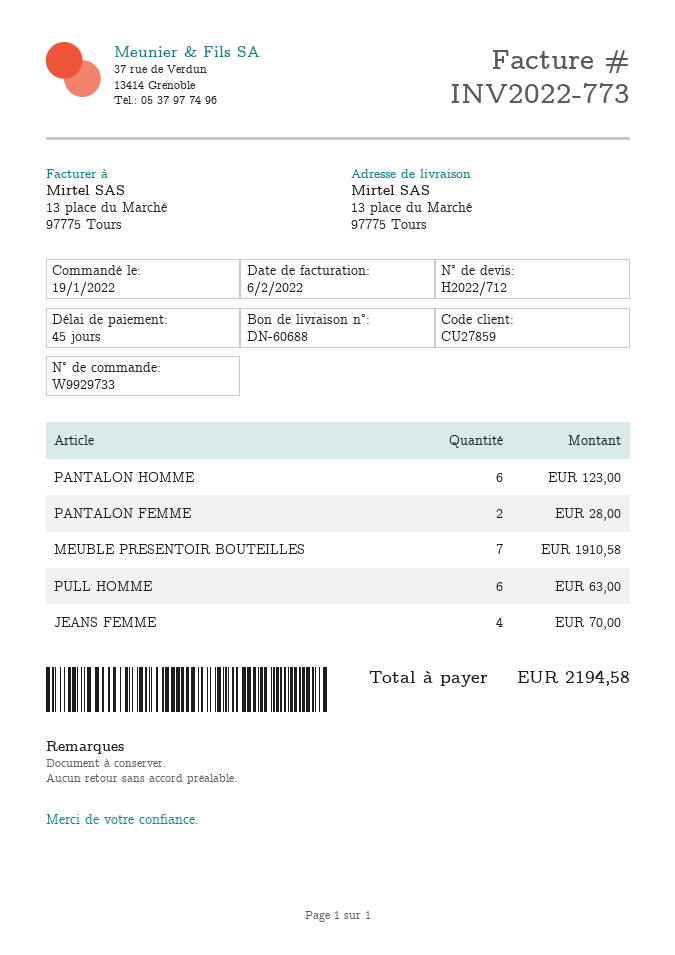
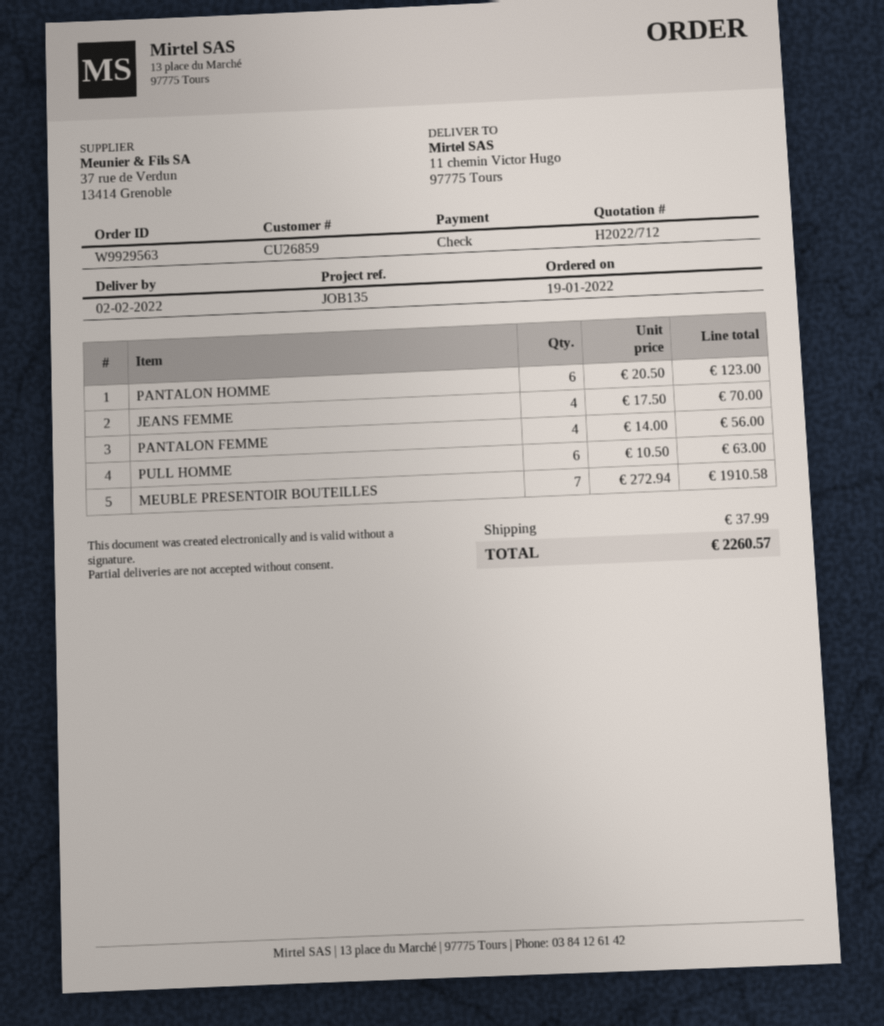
order number: W9929733 -> W9929563
customer number: CU27859 -> CU26859
ship to: 13 place du Marché, 97775 Tours -> 11 chemin Victor Hugo, 97775 Tours
PANTALON FEMME: 2 for 28.00 -> 4 for 56.00
shipping: none -> 37.99
total: 2194.58 -> 2260.57

